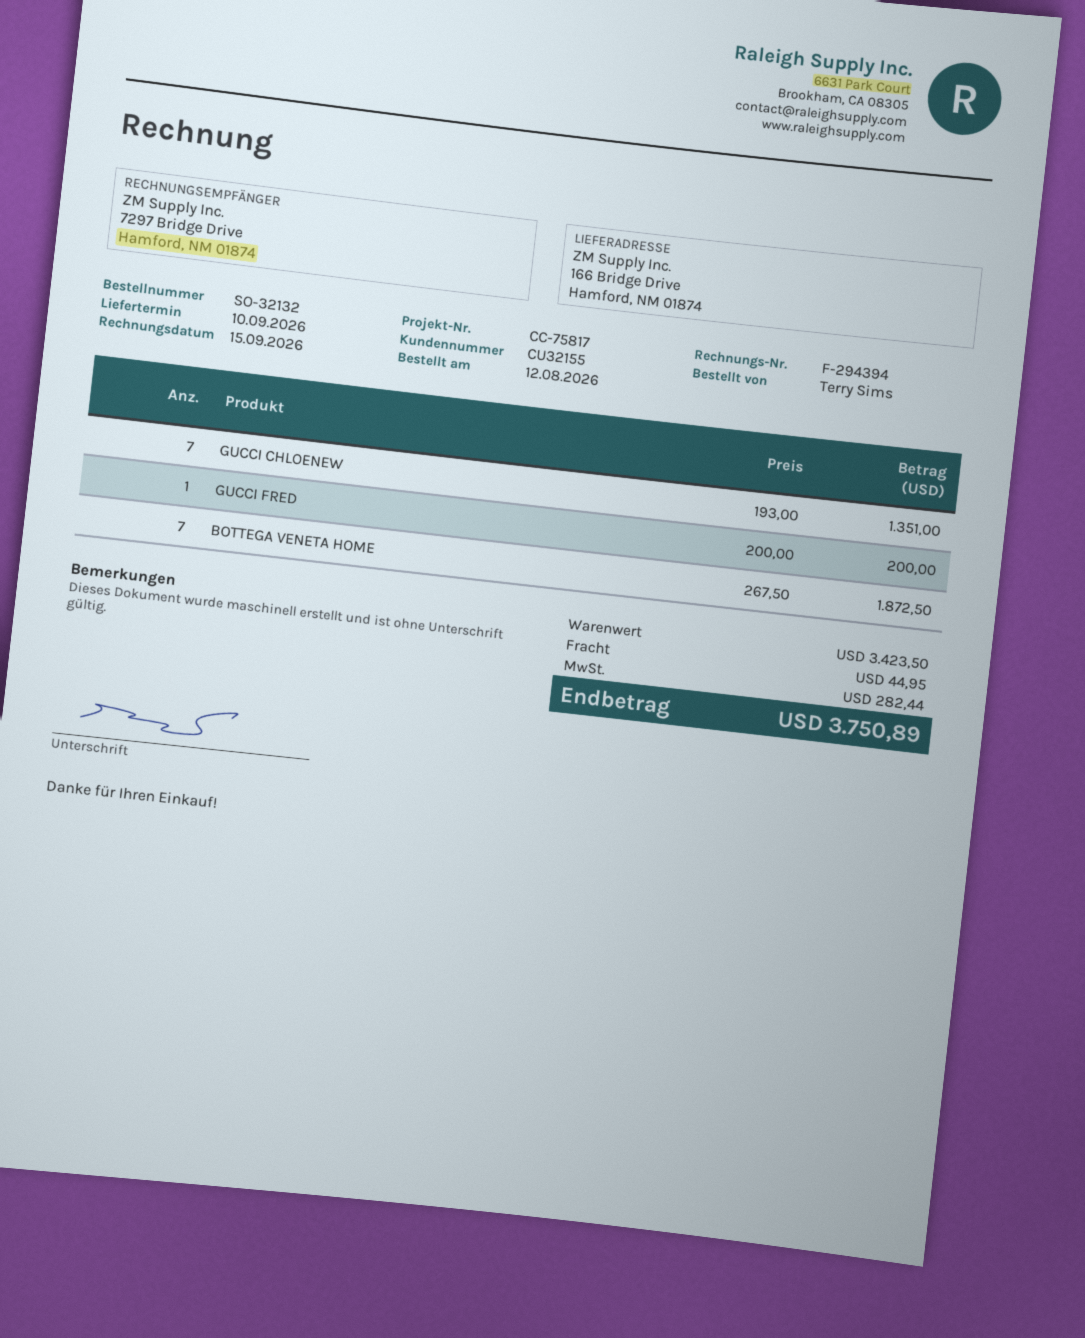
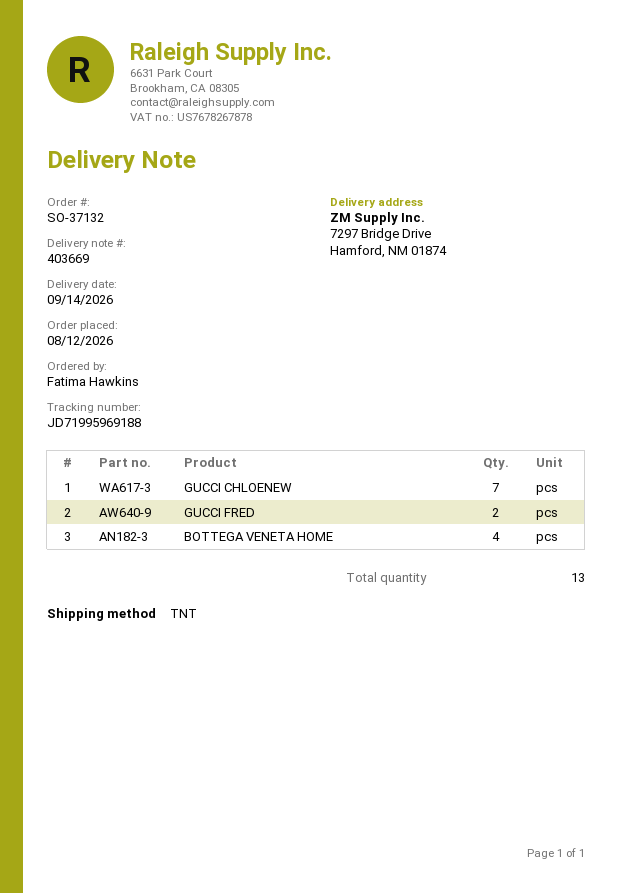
order number: SO-32132 -> SO-37132
delivery date: 2026-09-10 -> 2026-09-14
ordered by: Terry Sims -> Fatima Hawkins
ship to: 166 Bridge Drive, Hamford, NM 01874 -> 7297 Bridge Drive, Hamford, NM 01874
GUCCI FRED: 1 -> 2
BOTTEGA VENETA HOME: 7 -> 4

